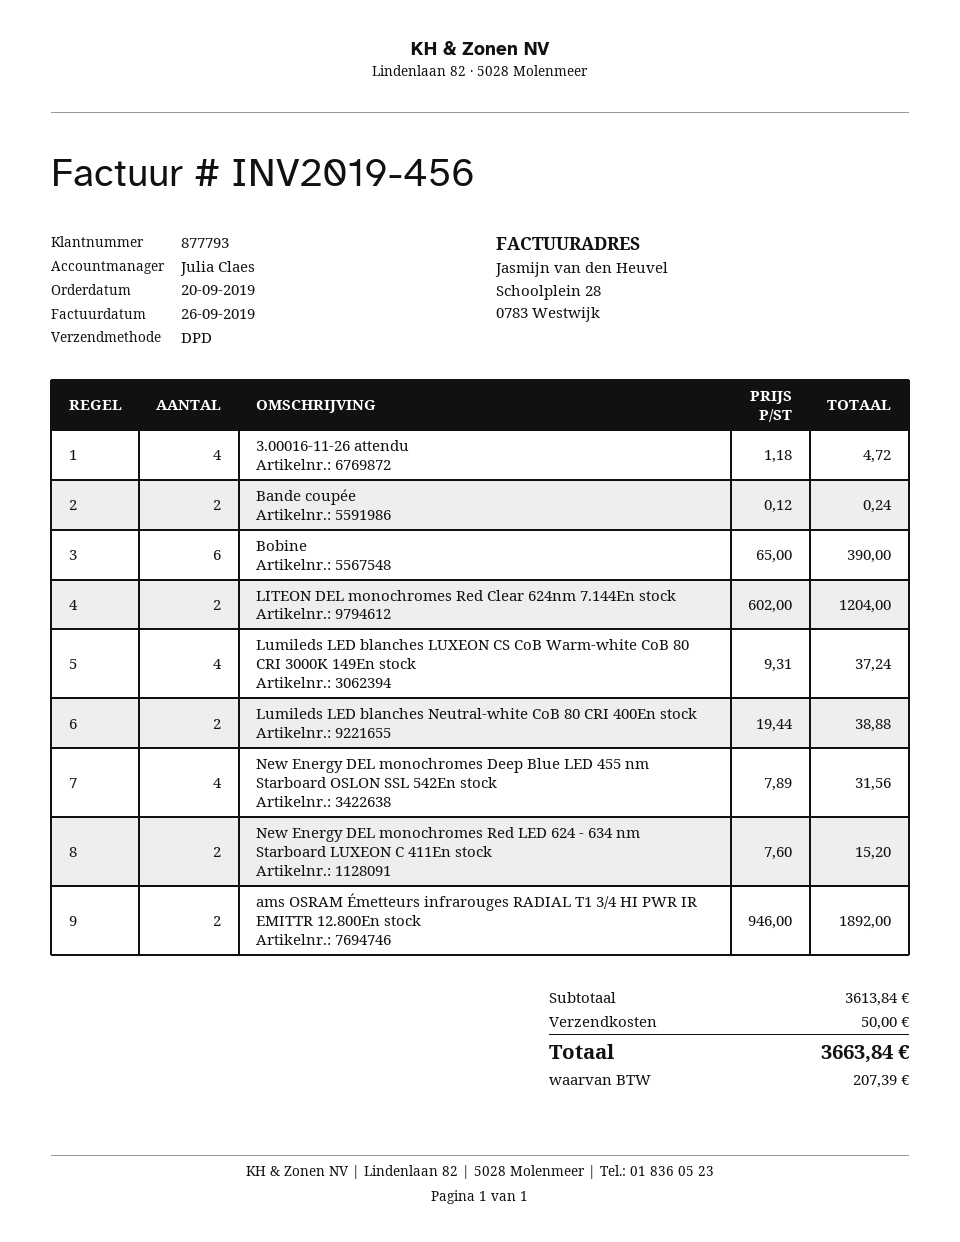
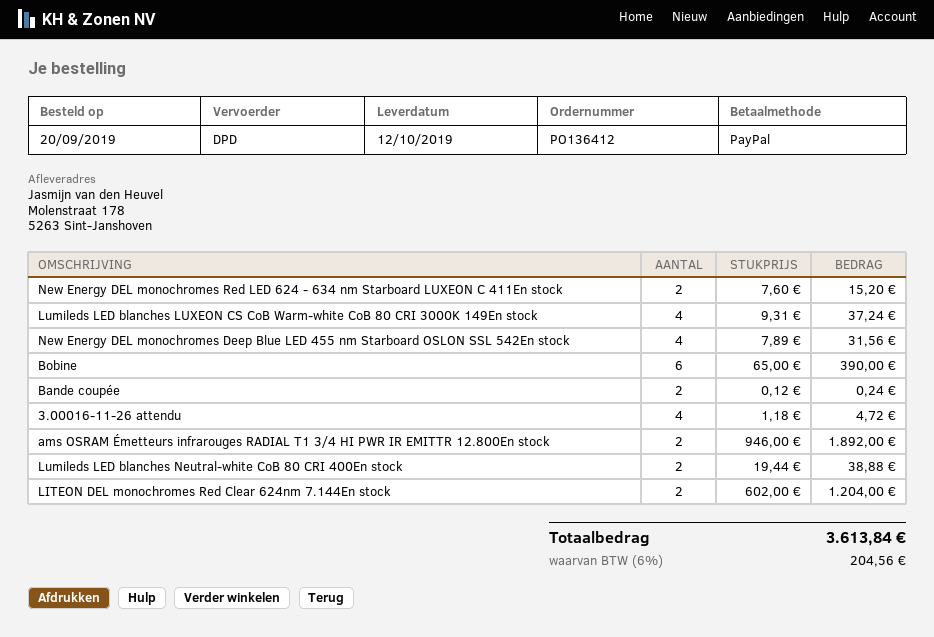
shipping: 50.00 -> none
tax: 207.39 -> 204.56
total: 3663.84 -> 3613.84

